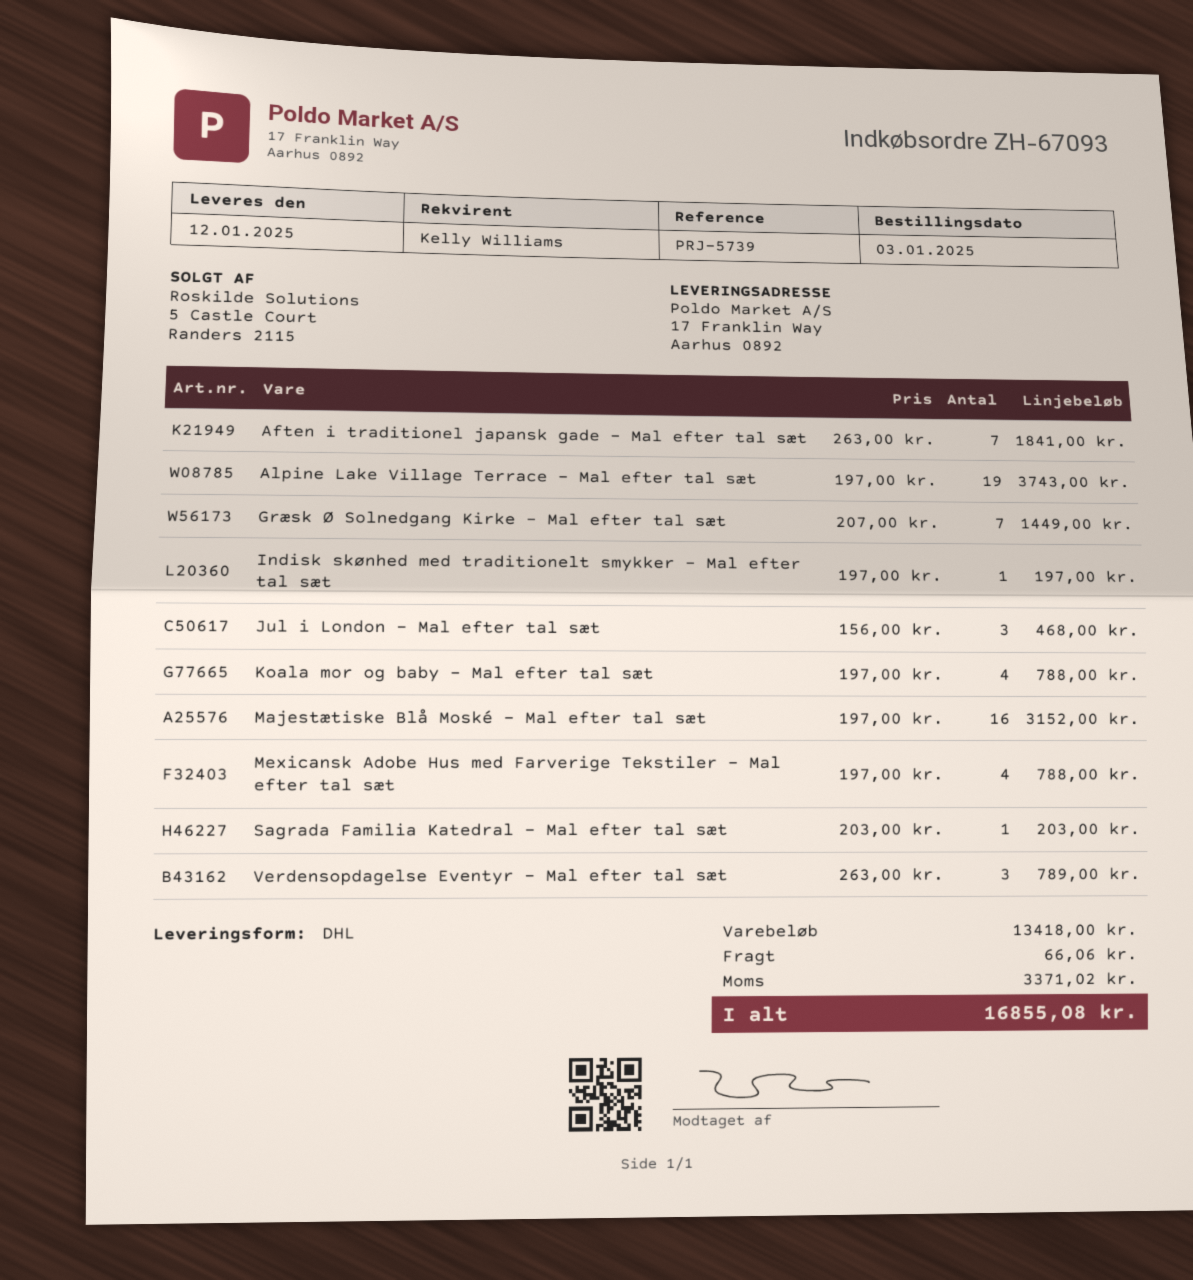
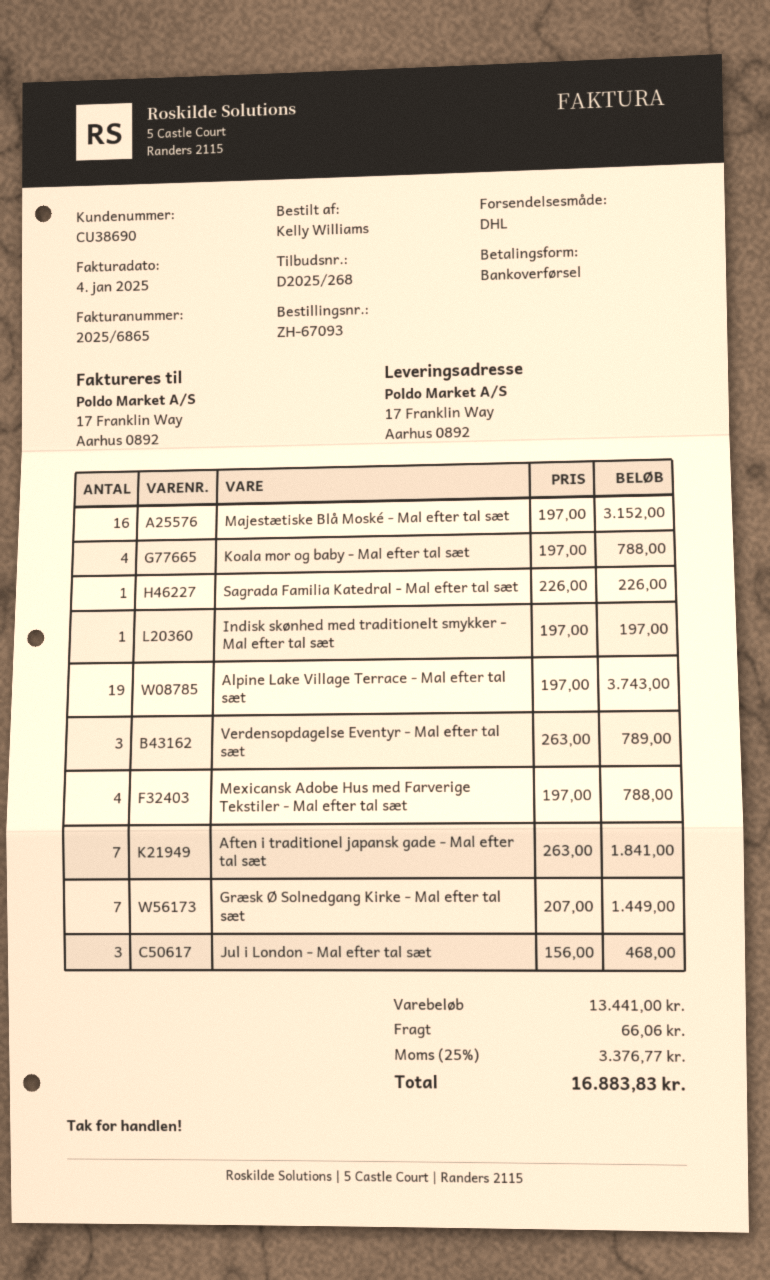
Sagrada Familia Katedral - Mal efter tal sæt: 1 x 203.00 = 203.00 -> 1 x 226.00 = 226.00
subtotal: 13418.00 -> 13441.00
tax: 3371.02 -> 3376.77
total: 16855.08 -> 16883.83

